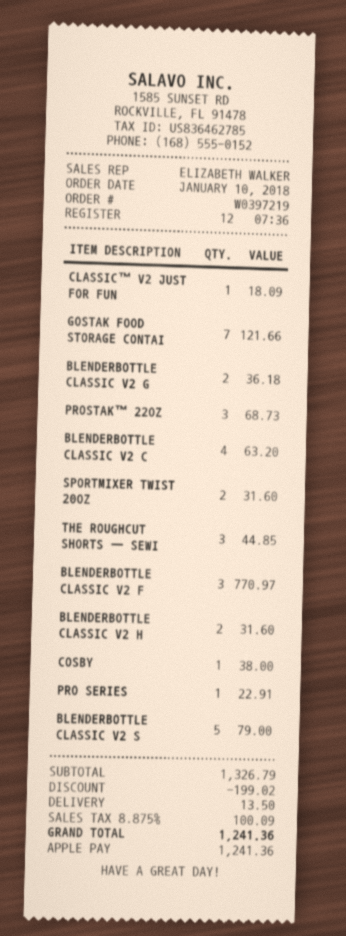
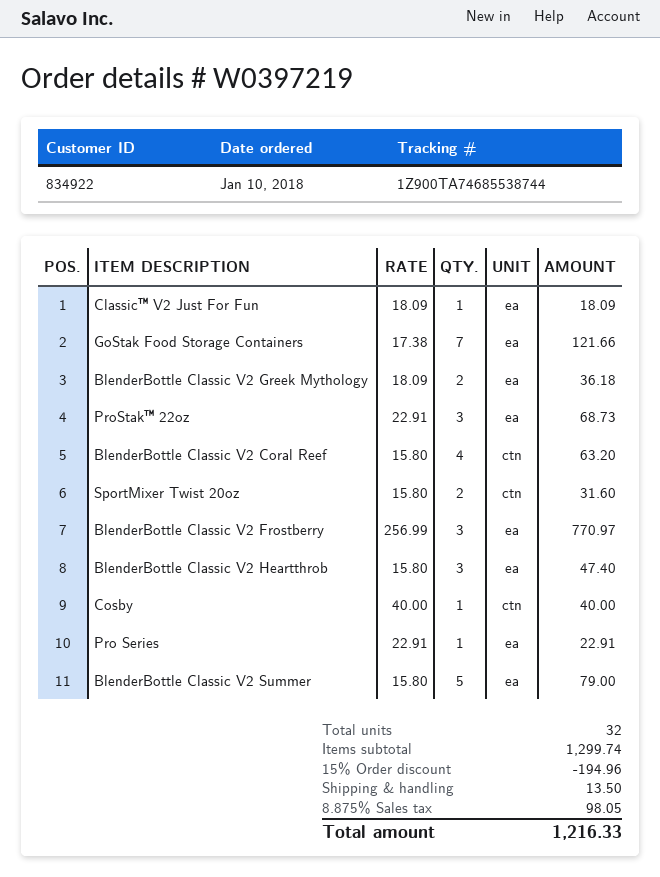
THE ROUGHCUT SHORTS — SEWI: 3 for 44.85 -> none
BLENDERBOTTLE CLASSIC V2 H: 2 for 31.60 -> 3 for 47.40
COSBY: 1 for 38.00 -> 1 for 40.00
subtotal: 1326.79 -> 1299.74
discount: 199.02 -> 194.96
tax: 8.875% = 100.09 -> 8.875% = 98.05
total: 1241.36 -> 1216.33

